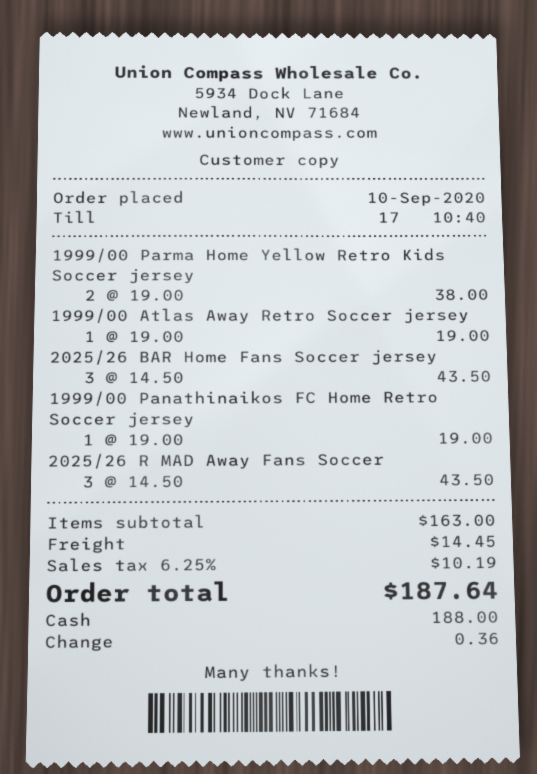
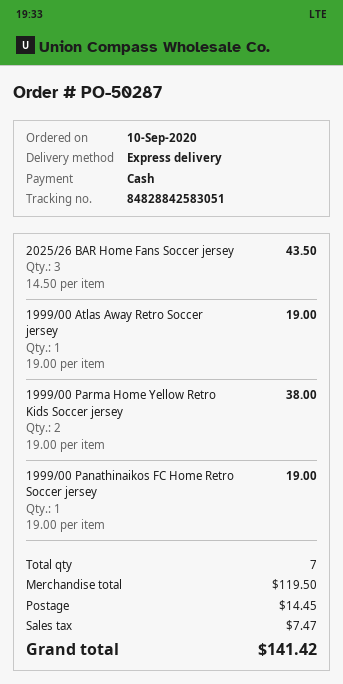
2025/26 R MAD Away Fans Soccer: 3 x 14.50 = 43.50 -> none
subtotal: 163.00 -> 119.50
tax: 10.19 -> 7.47
total: 187.64 -> 141.42

